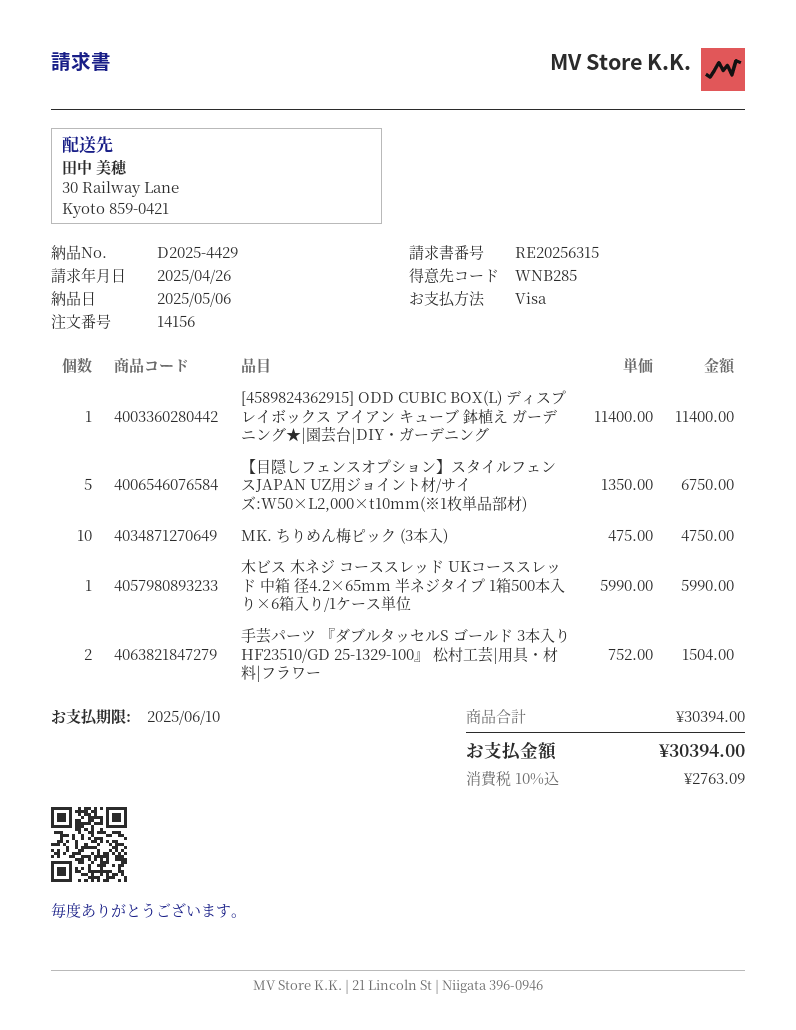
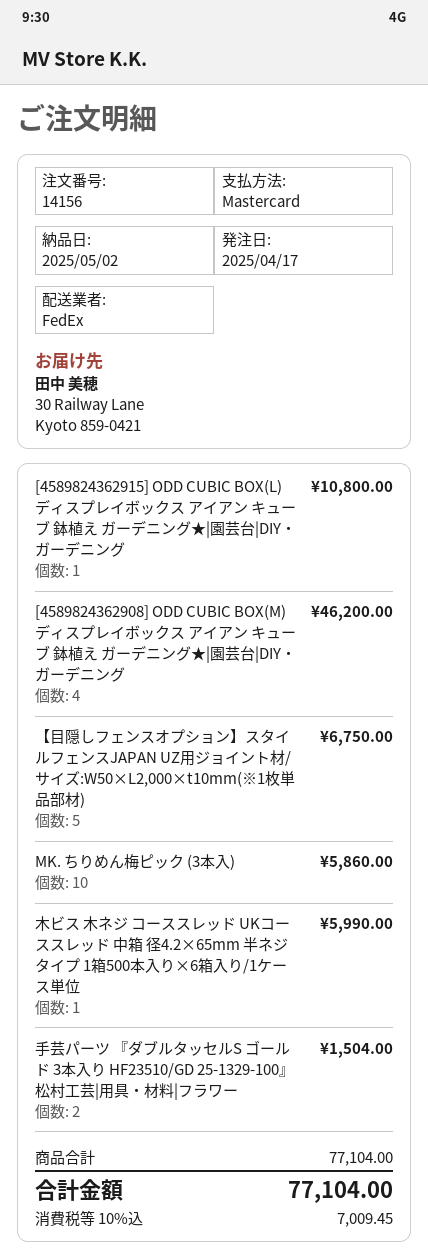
delivery date: 2025-05-06 -> 2025-05-02
payment method: Visa -> Mastercard
[4589824362915] ODD CUBIC BOX(L) ディスプレイボックス アイアン キューブ 鉢植え ガーデニング★|園芸台|DIY・ガーデニング: 1 for 11400.00 -> 1 for 10800.00
MK. ちりめん梅ピック (3本入): 10 for 4750.00 -> 10 for 5860.00
[4589824362908] ODD CUBIC BOX(M) ディスプレイボックス アイアン キューブ 鉢植え ガーデニング★|園芸台|DIY・ガーデニング: none -> 4 for 46200.00
subtotal: 30394.00 -> 77104.00
tax: 10% = 2763.09 -> 10% = 7009.45
total: 30394.00 -> 77104.00

